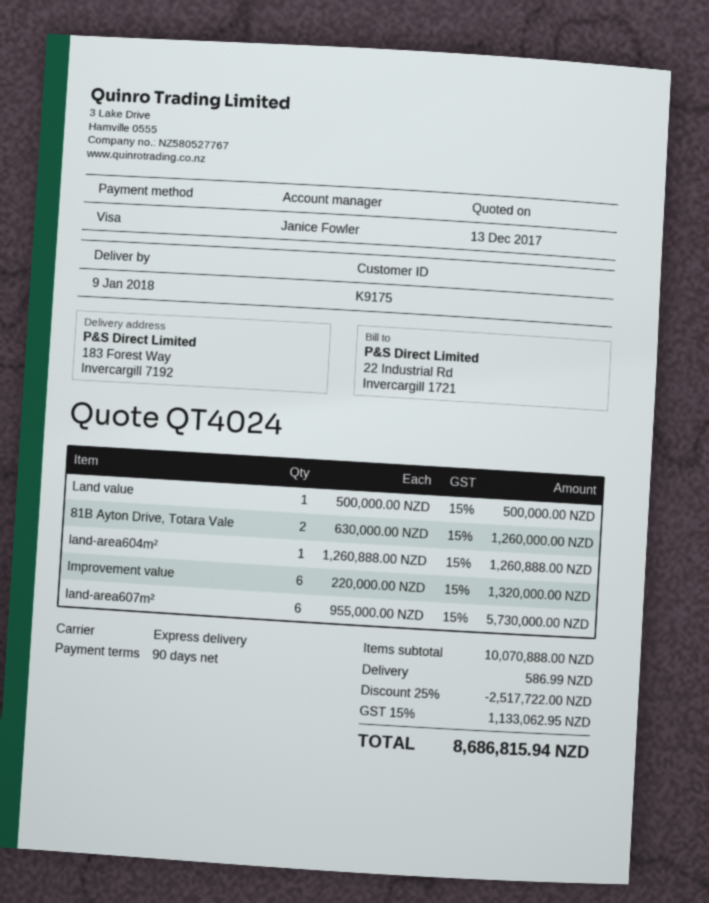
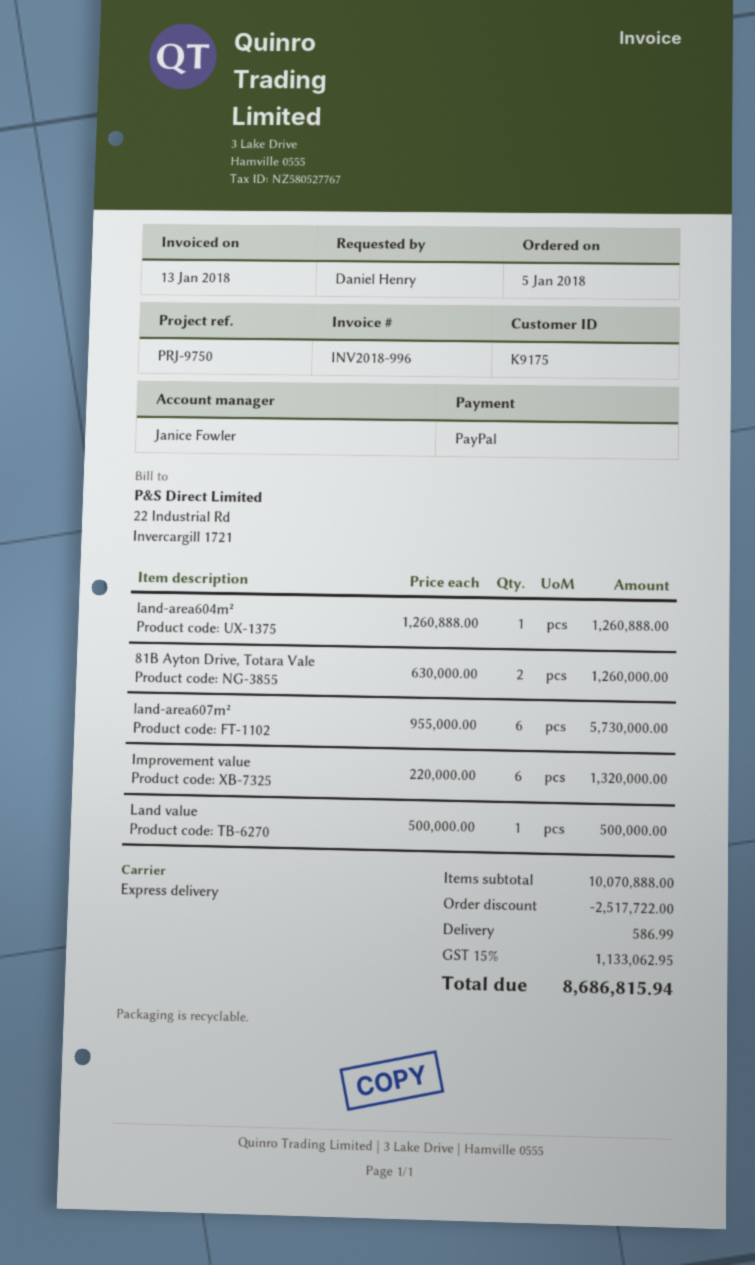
payment method: Visa -> PayPal

